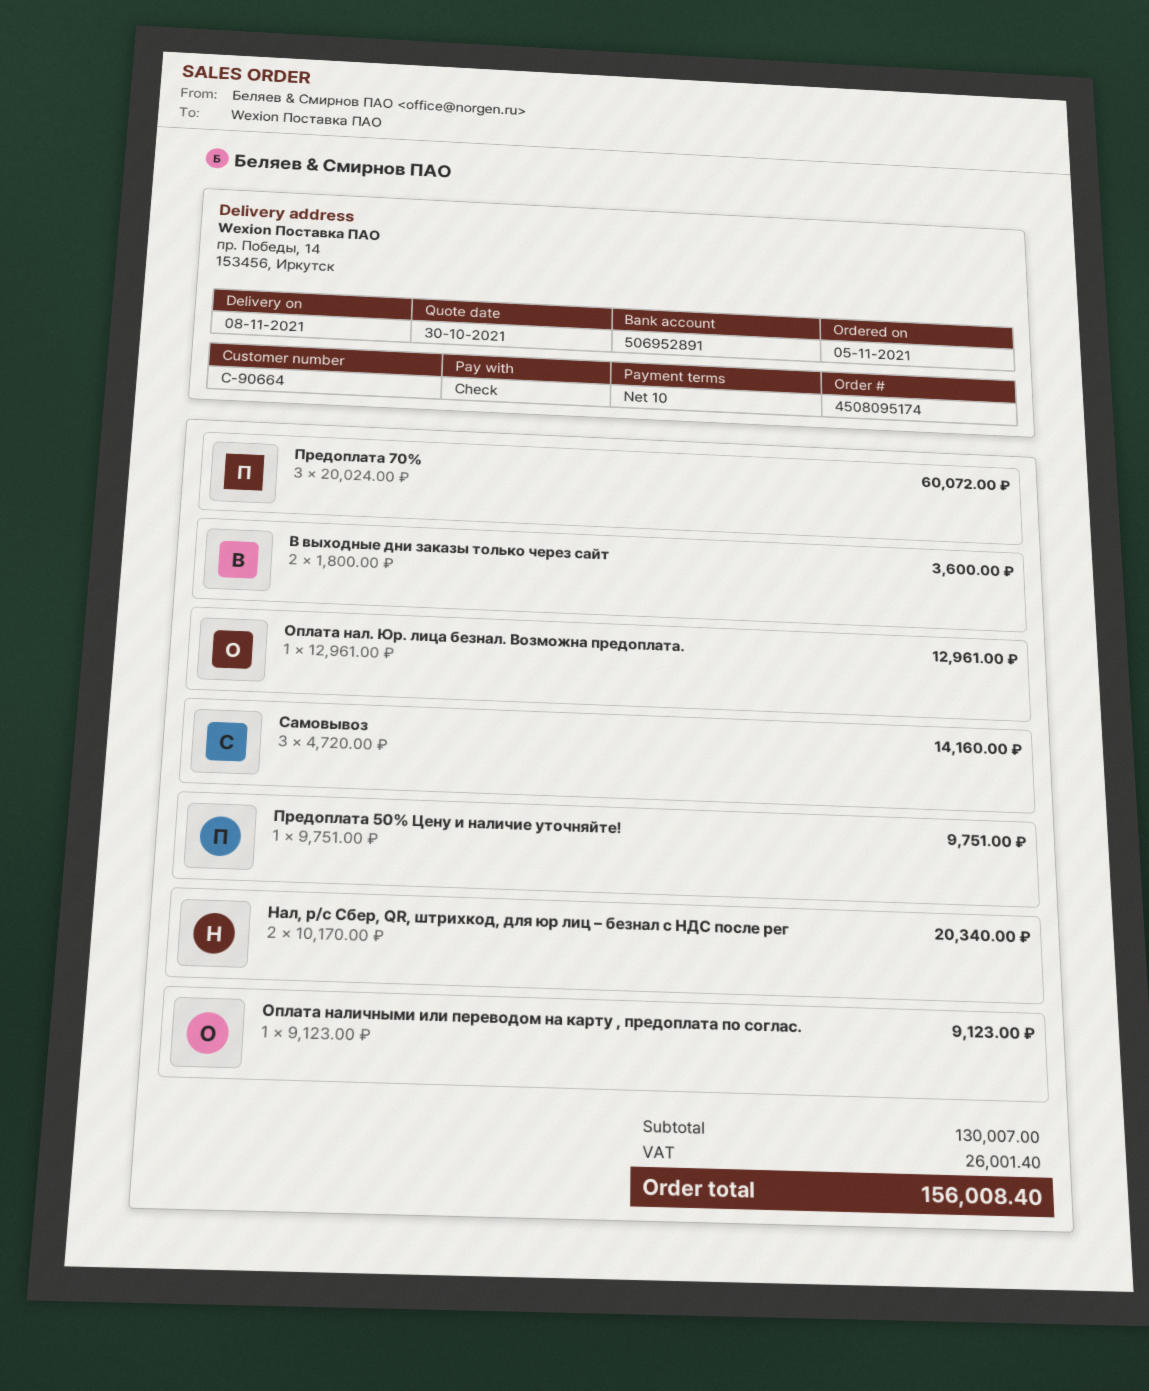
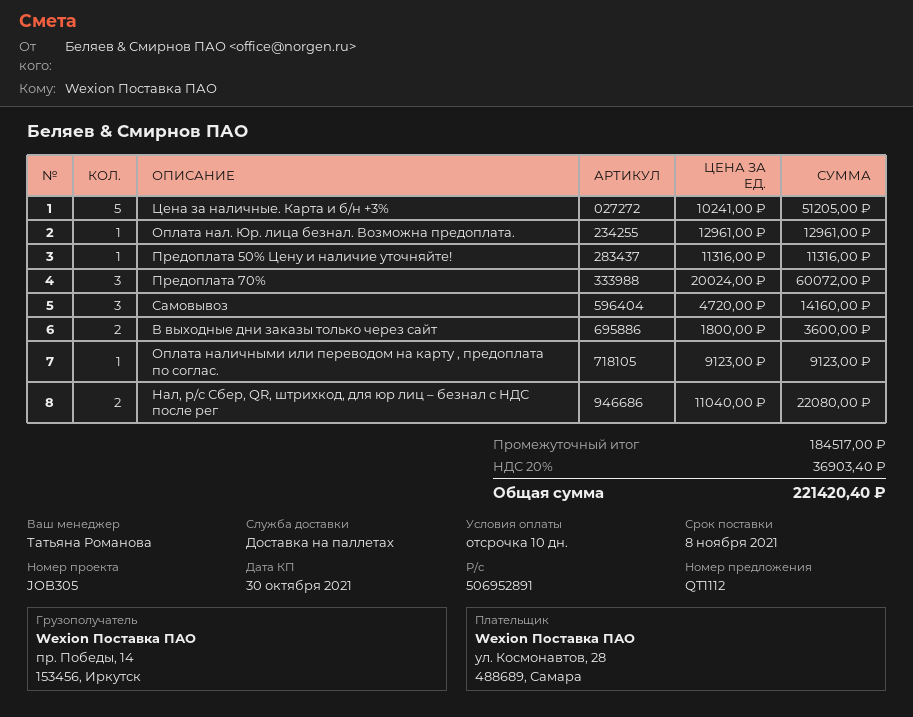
Предоплата 50% Цену и наличие уточняйте!: 1 x 9751.00 = 9751.00 -> 1 x 11316.00 = 11316.00
Нал, р/с Сбер, QR, штрихкод, для юр лиц – безнал с НДС после рег: 2 x 10170.00 = 20340.00 -> 2 x 11040.00 = 22080.00
Цена за наличные. Карта и б/н +3%: none -> 5 x 10241.00 = 51205.00
subtotal: 130007.00 -> 184517.00
tax: 26001.40 -> 36903.40
total: 156008.40 -> 221420.40

